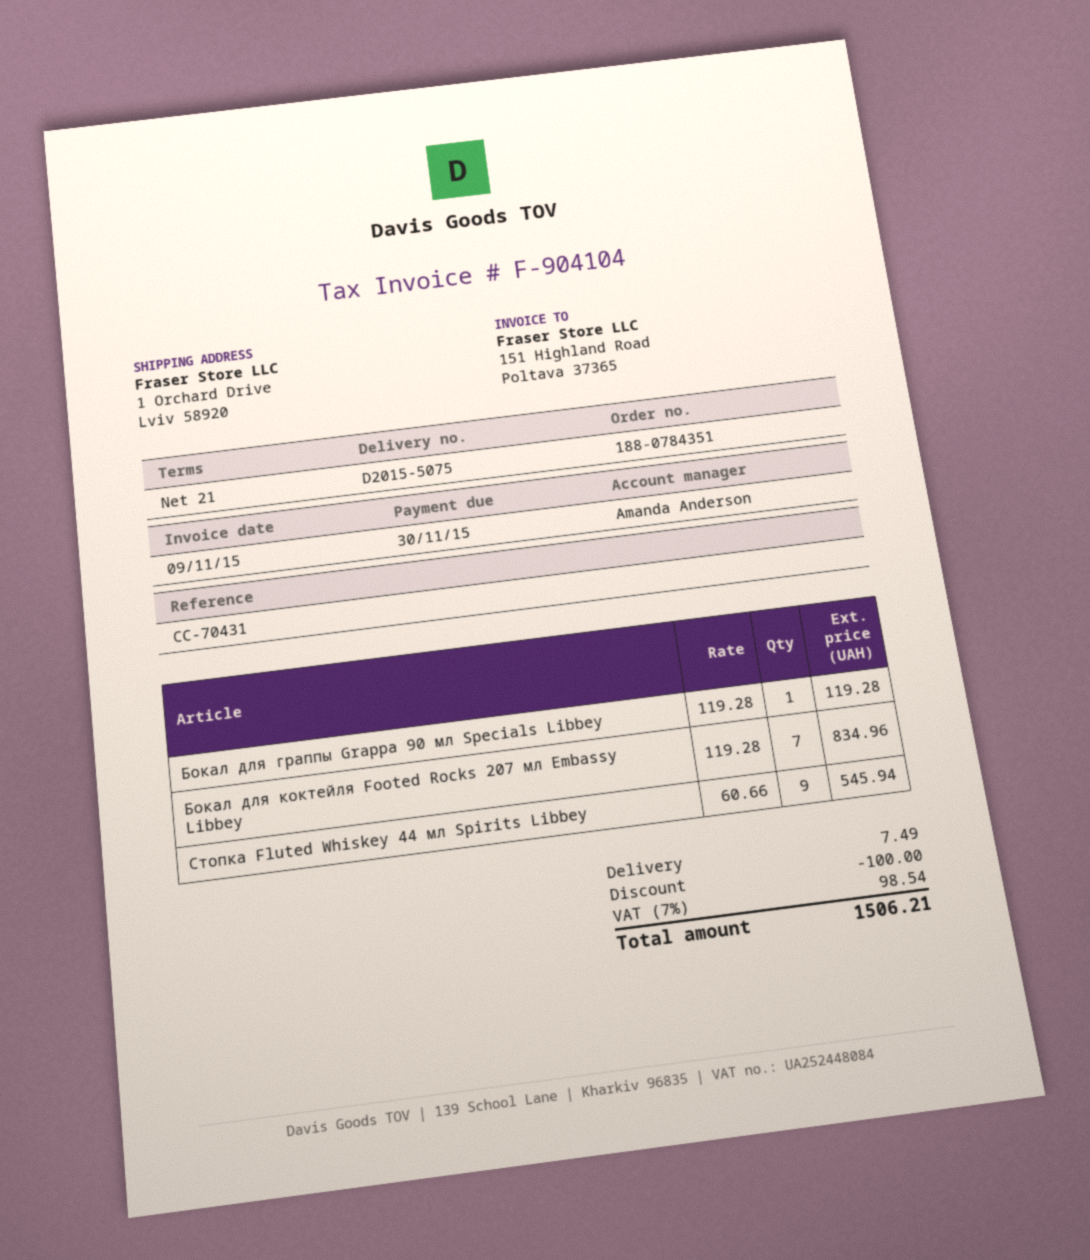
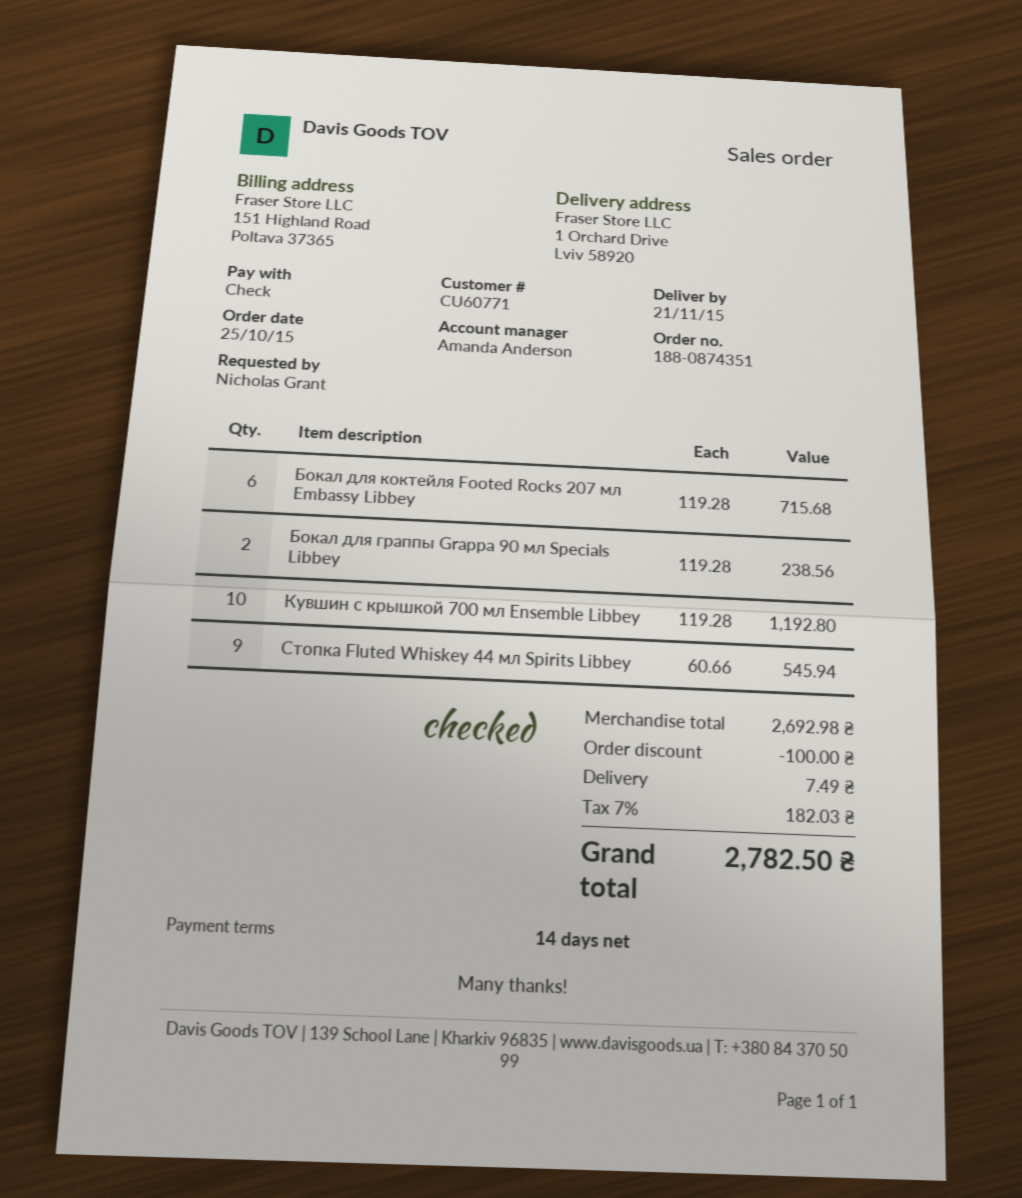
order number: 188-0784351 -> 188-0874351
payment terms: 21 days -> 14 days
Бокал для граппы Grappa 90 мл Specials Libbey: 1 x 119.28 = 119.28 -> 2 x 119.28 = 238.56
Бокал для коктейля Footed Rocks 207 мл Embassy Libbey: 7 x 119.28 = 834.96 -> 6 x 119.28 = 715.68
Кувшин с крышкой 700 мл Ensemble Libbey: none -> 10 x 119.28 = 1192.80
tax: 7% = 98.54 -> 7% = 182.03
total: 1506.21 -> 2782.50

